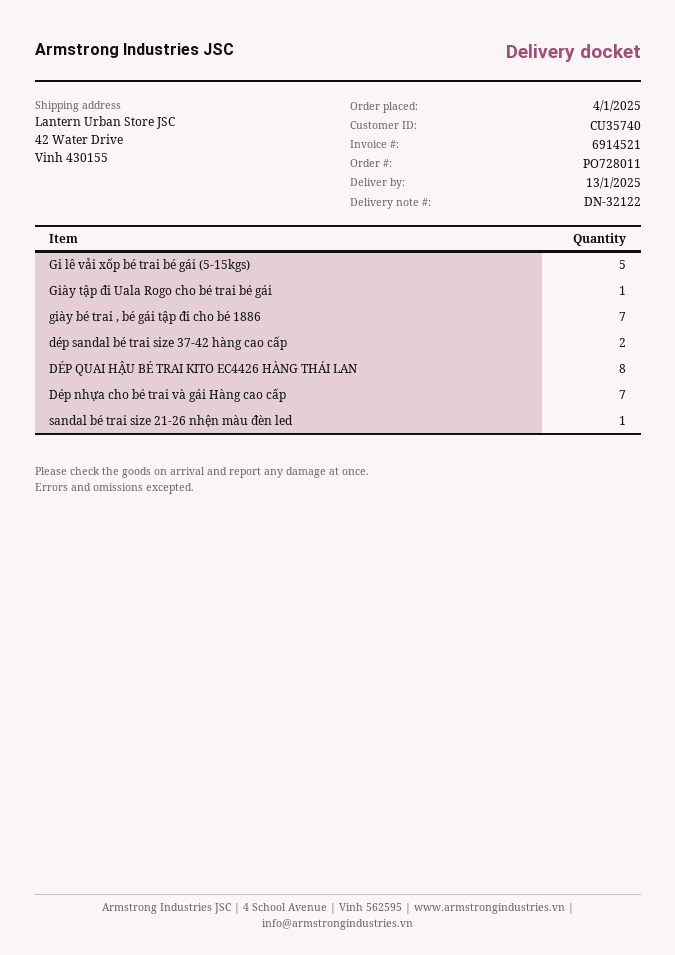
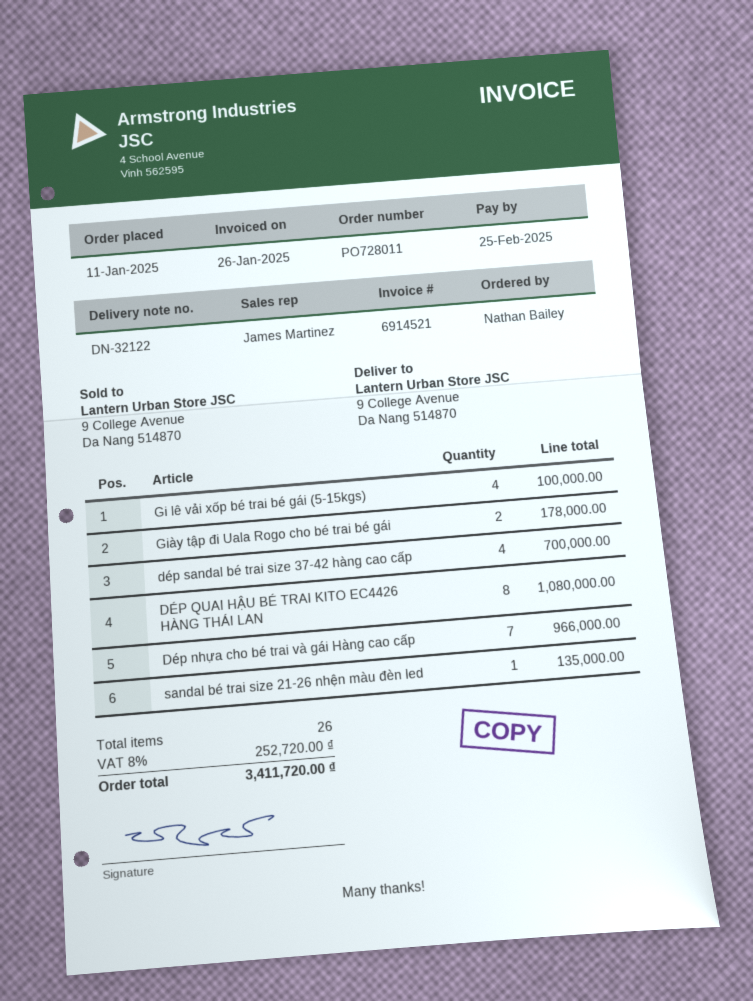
order date: 2025-01-04 -> 2025-01-11
ship to: 42 Water Drive, Vinh 430155 -> 9 College Avenue, Da Nang 514870
Gi lê vải xốp bé trai bé gái (5-15kgs): 5 -> 4
Giày tập đi Uala Rogo cho bé trai bé gái: 1 -> 2
giày bé trai , bé gái tập đi cho bé 1886: 7 -> none
dép sandal bé trai size 37-42 hàng cao cấp: 2 -> 4

